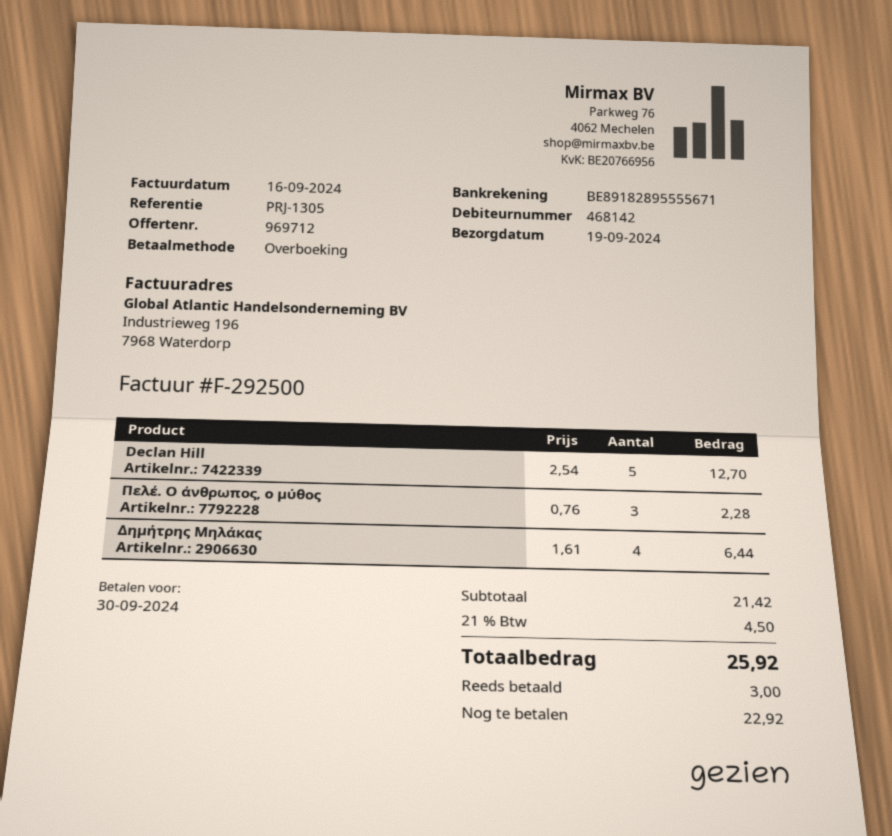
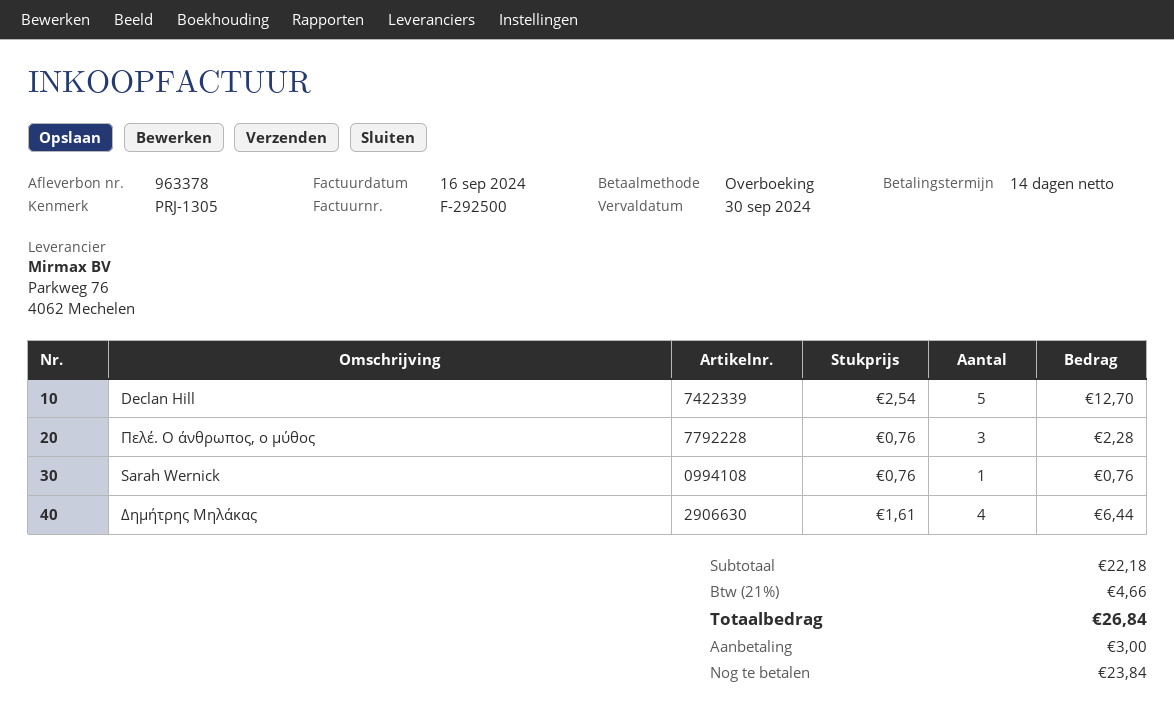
Sarah Wernick: none -> 1 x 0.76 = 0.76
subtotal: 21.42 -> 22.18
tax: 21% = 4.50 -> 21% = 4.66
total: 25.92 -> 26.84
balance: 22.92 -> 23.84

